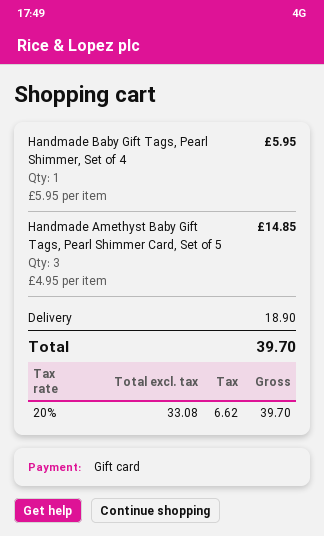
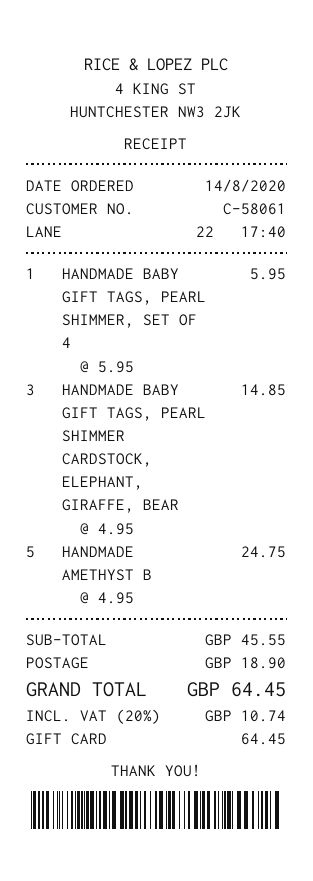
Handmade Amethyst Baby Gift Tags, Pearl Shimmer Card, Set of 5: 3 x 4.95 = 14.85 -> 5 x 4.95 = 24.75
HANDMADE BABY GIFT TAGS, PEARL SHIMMER CARDSTOCK, ELEPHANT, GIRAFFE, BEAR: none -> 3 x 4.95 = 14.85
tax: 20% = 6.62 -> 20% = 10.74
total: 39.70 -> 64.45

